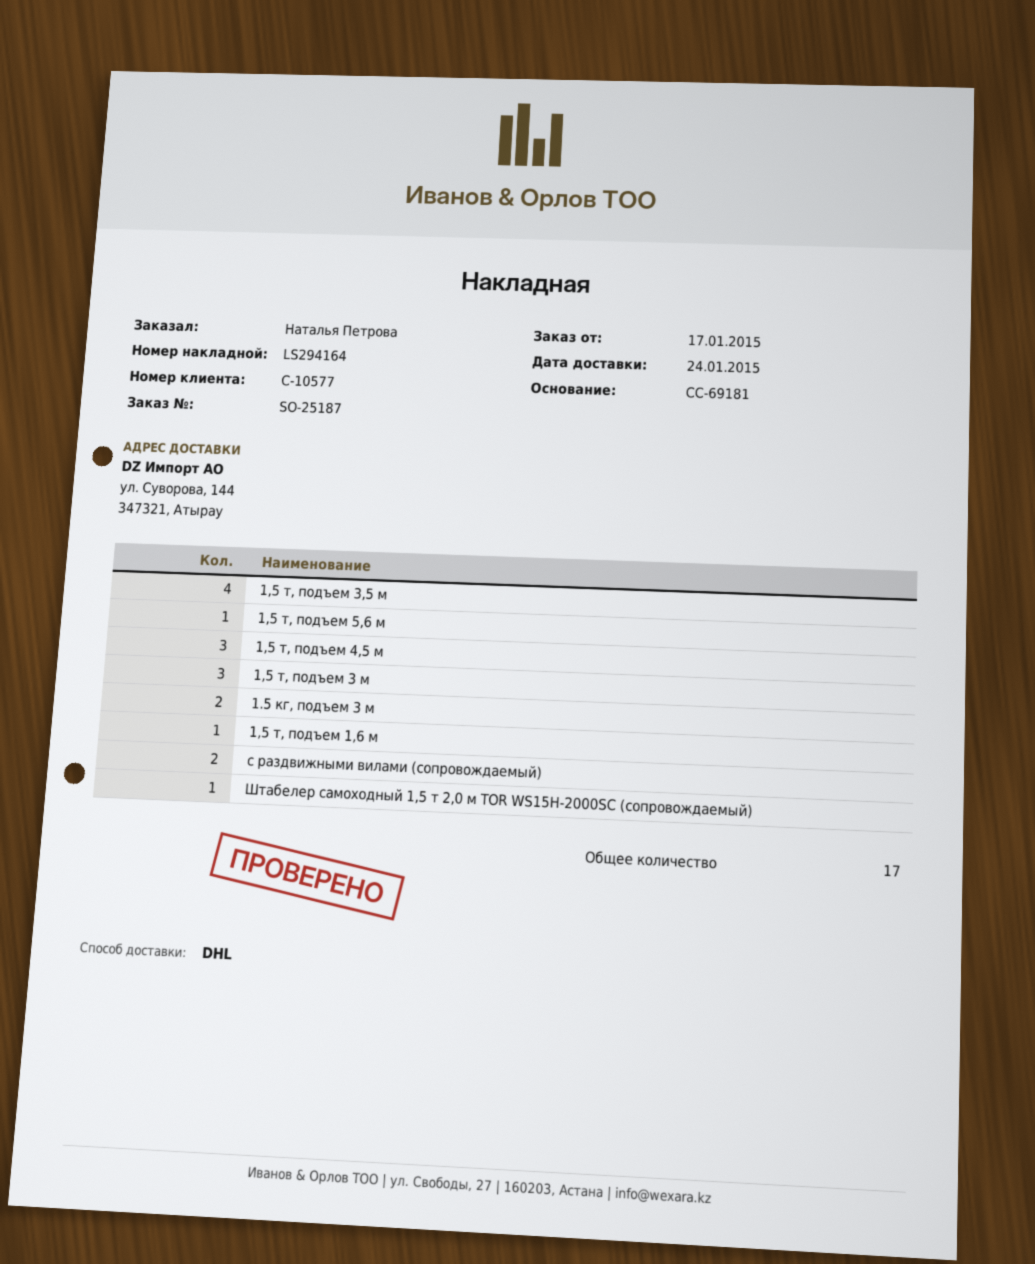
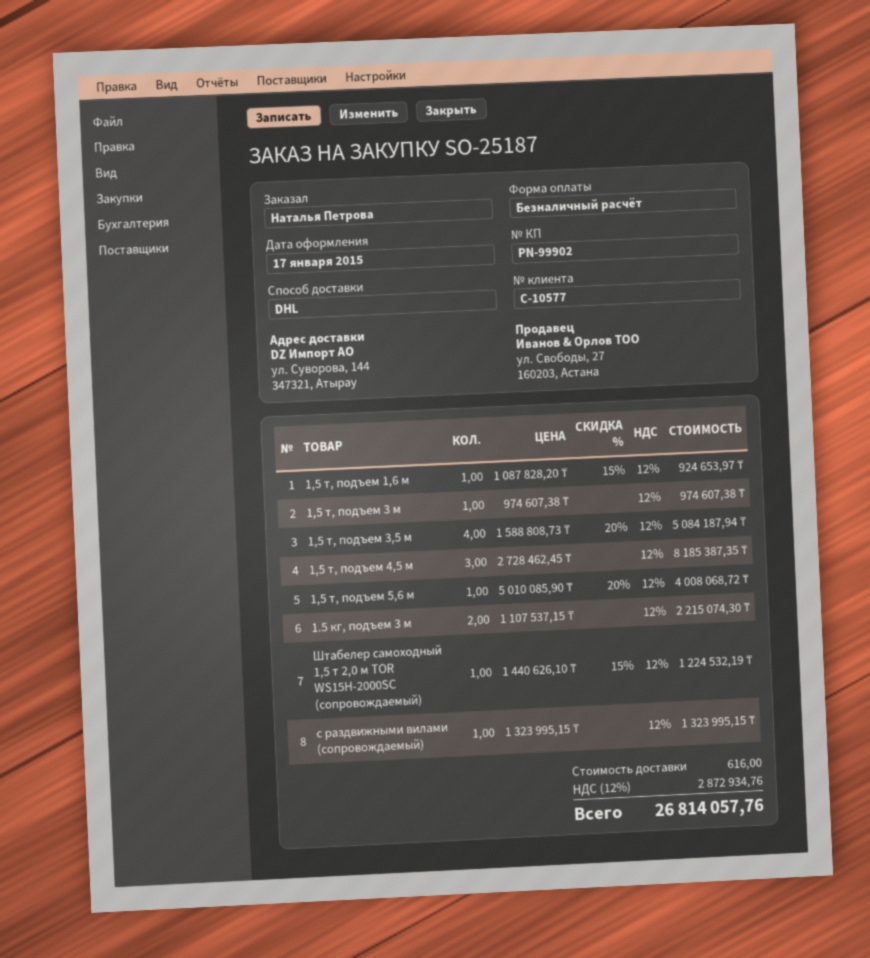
1,5 т, подъем 3 м: 3 -> 1
с раздвижными вилами (сопровождаемый): 2 -> 1

